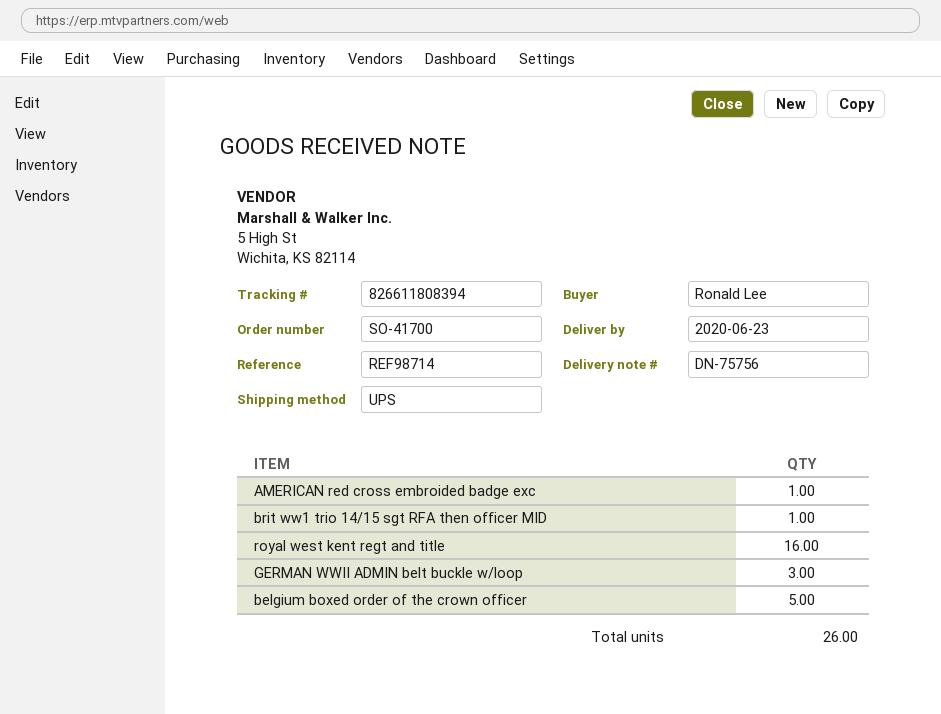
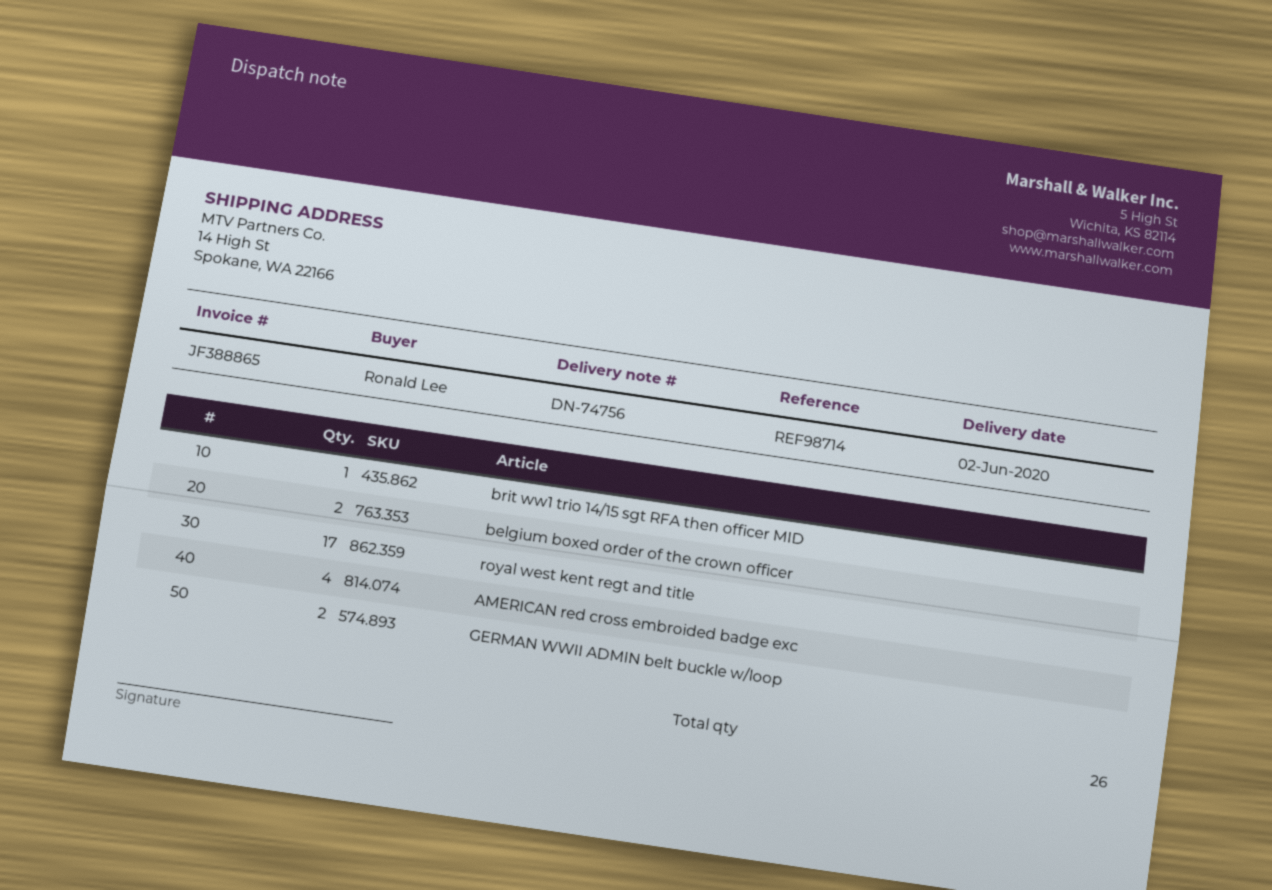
delivery note number: DN-75756 -> DN-74756
delivery date: 2020-06-23 -> 2020-06-02
AMERICAN red cross embroided badge exc: 1 -> 4
royal west kent regt and title: 16 -> 17
GERMAN WWII ADMIN belt buckle w/loop: 3 -> 2
belgium boxed order of the crown officer: 5 -> 2

